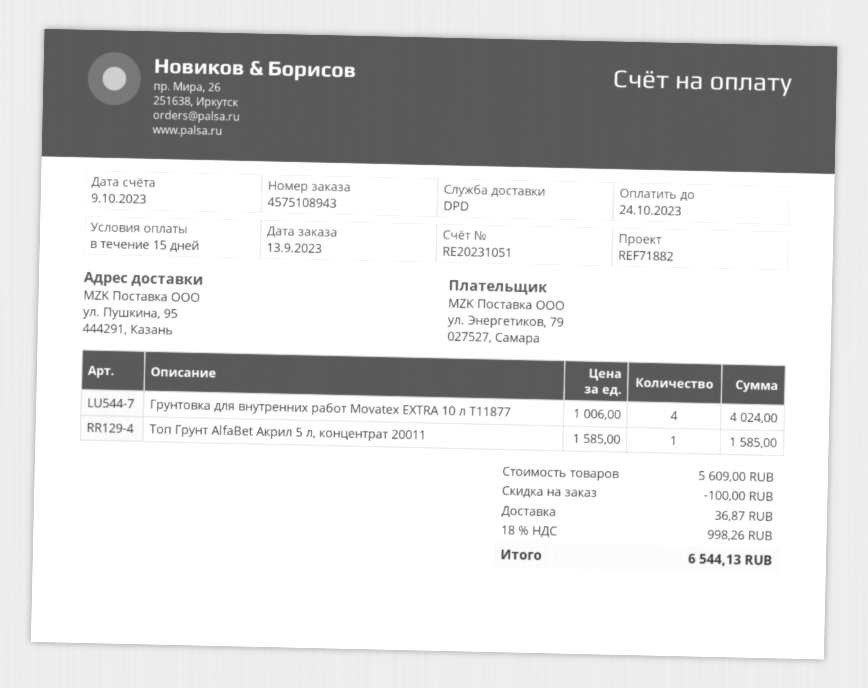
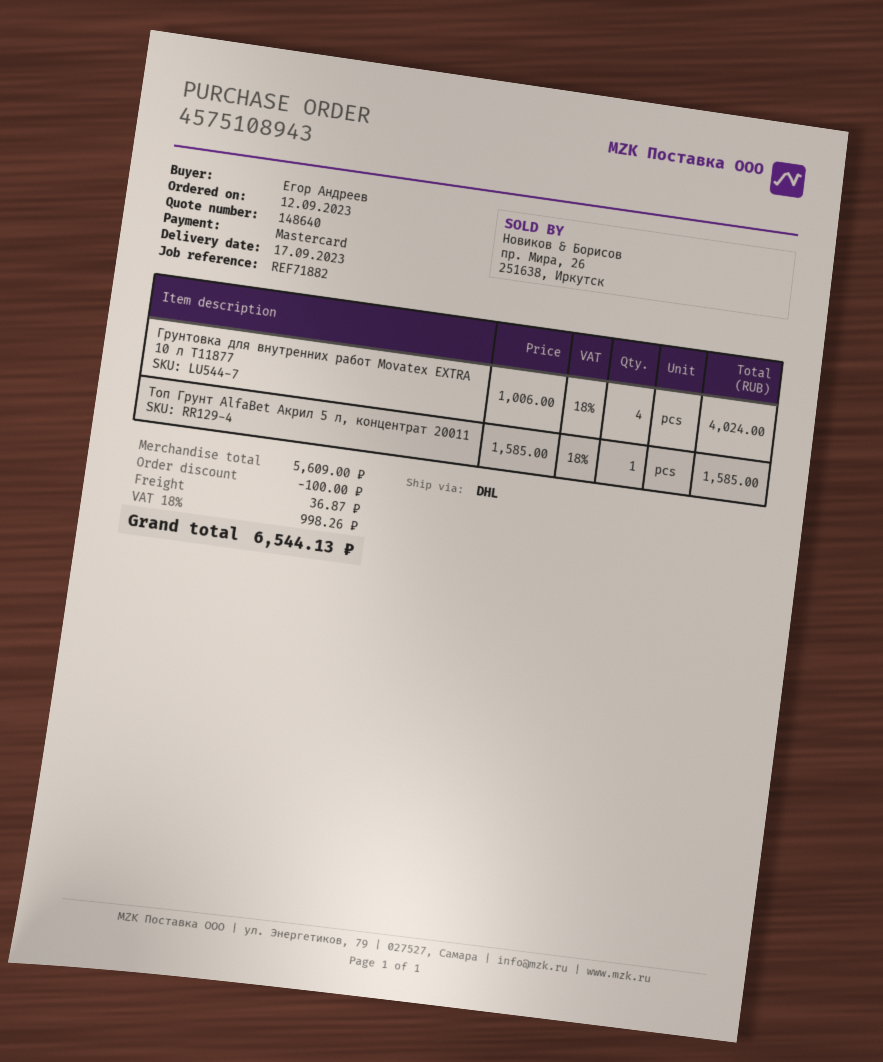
order date: 2023-09-13 -> 2023-09-12
shipping method: DPD -> DHL

